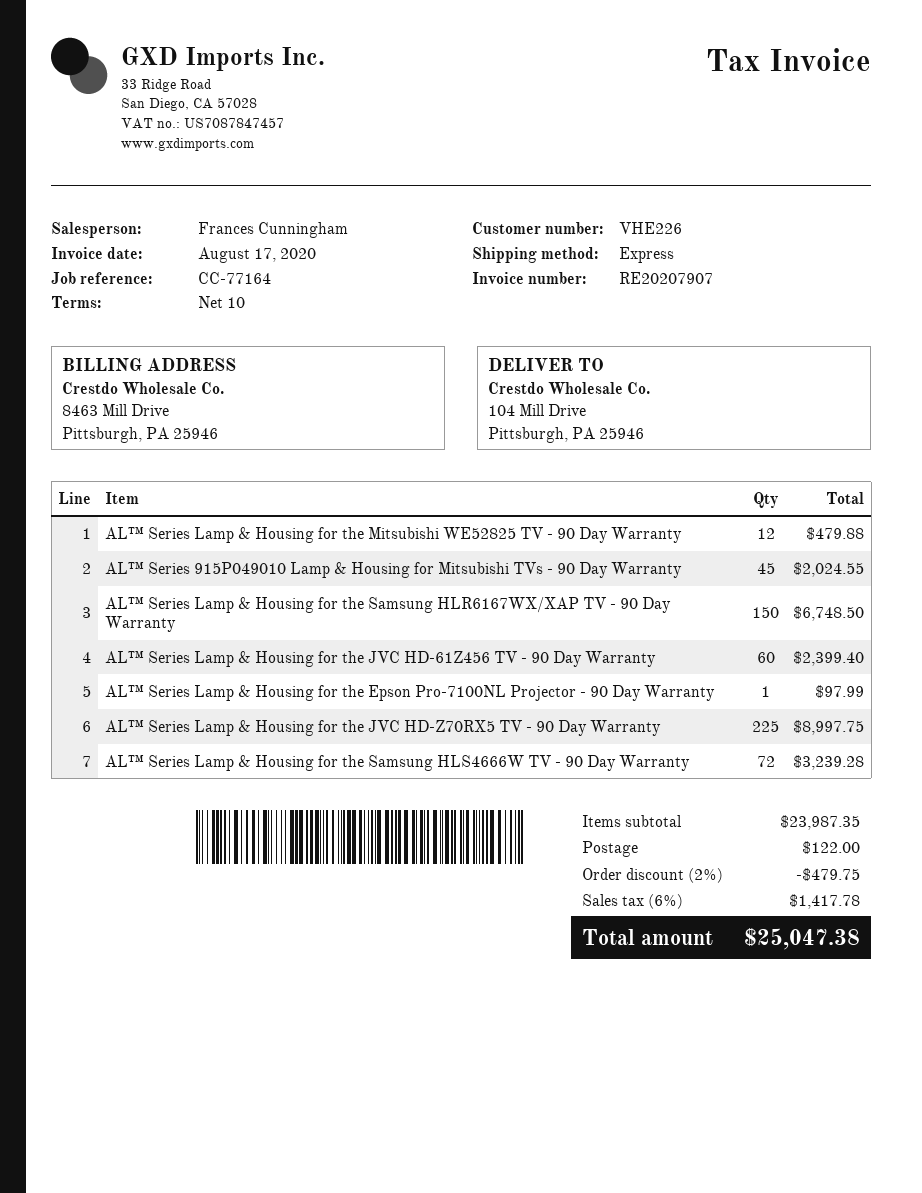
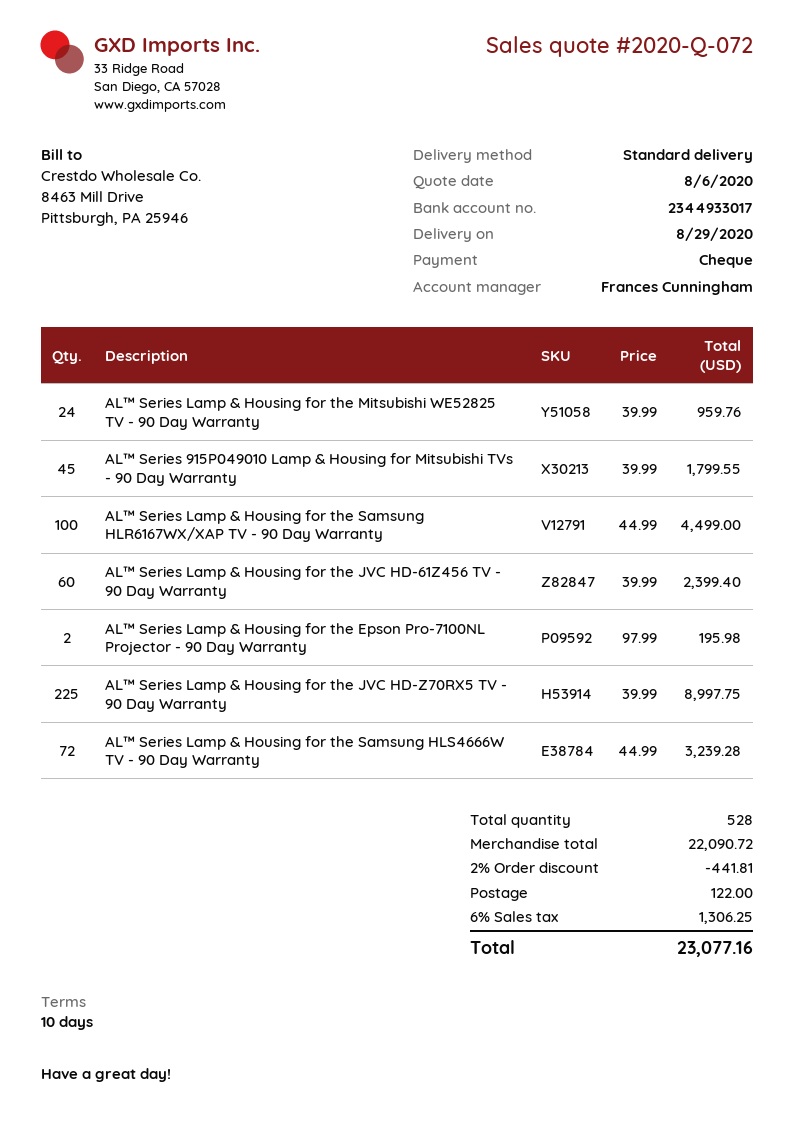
shipping method: express -> standard
AL™ Series Lamp & Housing for the Mitsubishi WE52825 TV - 90 Day Warranty: 12 for 479.88 -> 24 for 959.76
AL™ Series 915P049010 Lamp & Housing for Mitsubishi TVs - 90 Day Warranty: 45 for 2024.55 -> 45 for 1799.55
AL™ Series Lamp & Housing for the Samsung HLR6167WX/XAP TV - 90 Day Warranty: 150 for 6748.50 -> 100 for 4499.00
AL™ Series Lamp & Housing for the Epson Pro-7100NL Projector - 90 Day Warranty: 1 for 97.99 -> 2 for 195.98
subtotal: 23987.35 -> 22090.72
discount: 2% = 479.75 -> 2% = 441.81
tax: 6% = 1417.78 -> 6% = 1306.25
total: 25047.38 -> 23077.16

